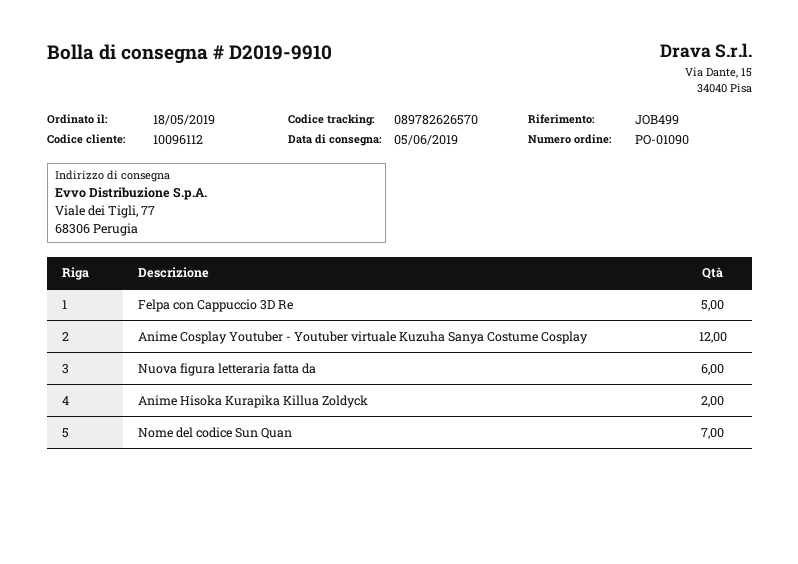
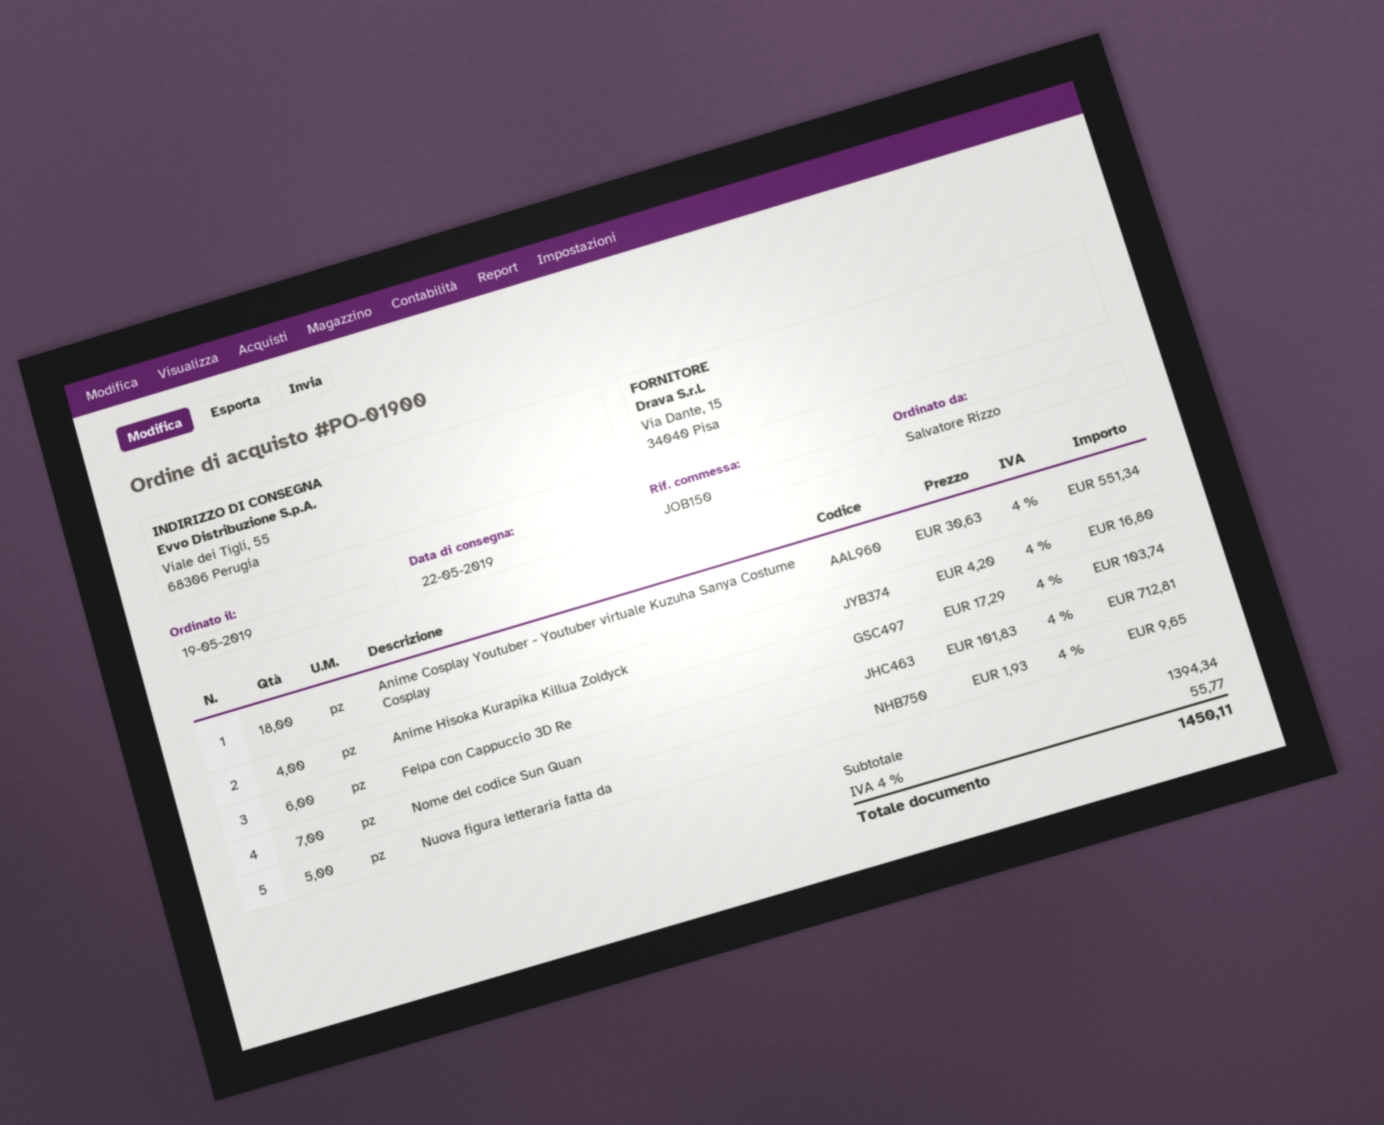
order number: PO-01090 -> PO-01900
order date: 2019-05-18 -> 2019-05-19
delivery date: 2019-06-05 -> 2019-05-22
reference: JOB499 -> JOB150
ship to: Viale dei Tigli, 77, 68306 Perugia -> Viale dei Tigli, 55, 68306 Perugia
Felpa con Cappuccio 3D Re: 5 -> 6
Anime Cosplay Youtuber - Youtuber virtuale Kuzuha Sanya Costume Cosplay: 12 -> 18
Nuova figura letteraria fatta da: 6 -> 5
Anime Hisoka Kurapika Killua Zoldyck: 2 -> 4

